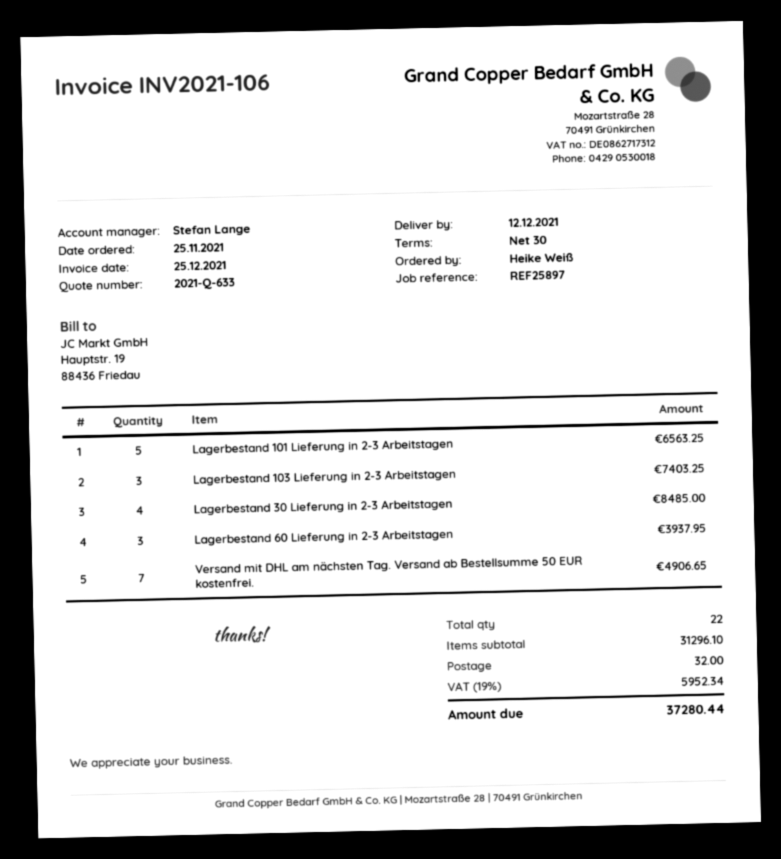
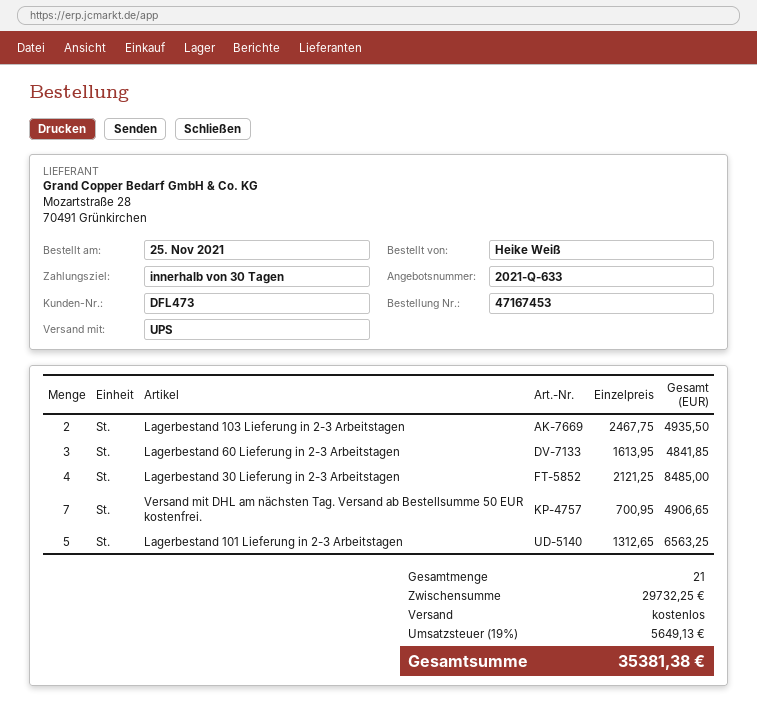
Lagerbestand 103 Lieferung in 2-3 Arbeitstagen: 3 for 7403.25 -> 2 for 4935.50
Lagerbestand 60 Lieferung in 2-3 Arbeitstagen: 3 for 3937.95 -> 3 for 4841.85
total quantity: 22 -> 21
subtotal: 31296.10 -> 29732.25
shipping: 32.00 -> 0.00
tax: 19% = 5952.34 -> 19% = 5649.13
total: 37280.44 -> 35381.38

